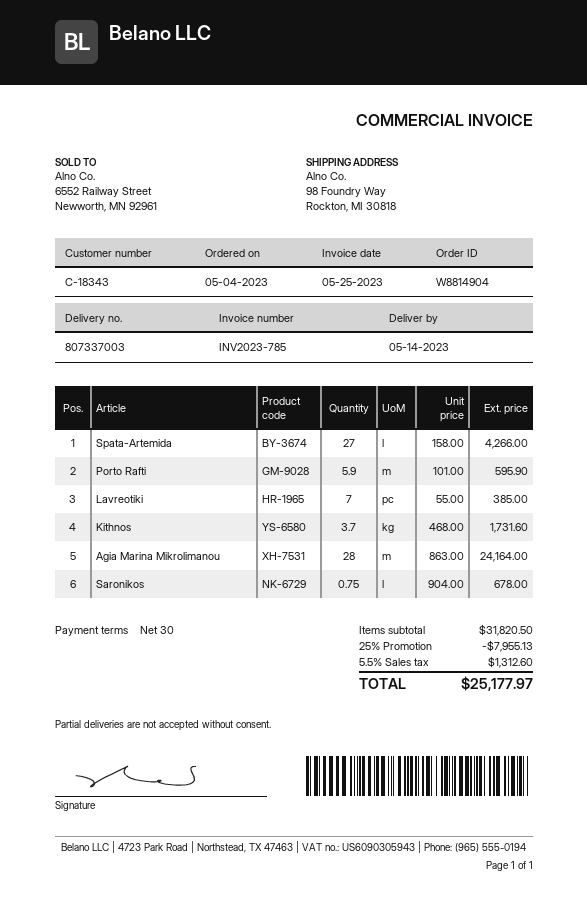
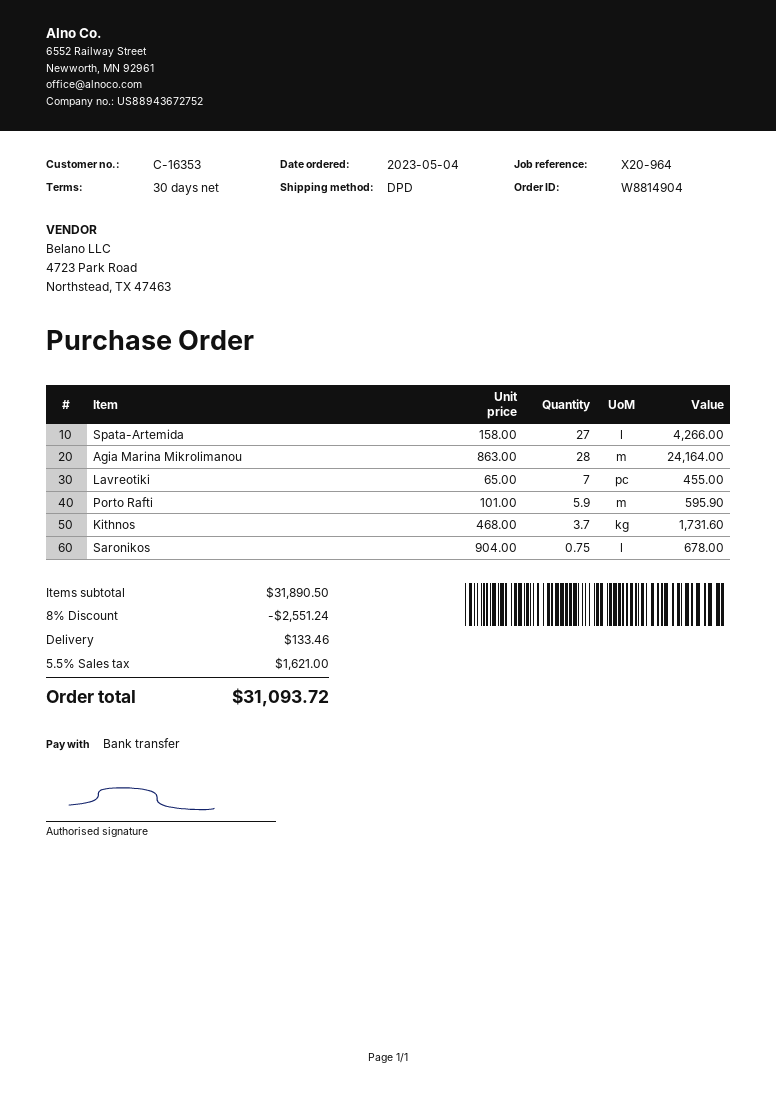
customer number: C-18343 -> C-16353
Lavreotiki: 7 x 55.00 = 385.00 -> 7 x 65.00 = 455.00
subtotal: 31820.50 -> 31890.50
discount: 25% = 7955.13 -> 8% = 2551.24
shipping: none -> 133.46
tax: 5.5% = 1312.60 -> 5.5% = 1621.00
total: 25177.97 -> 31093.72

